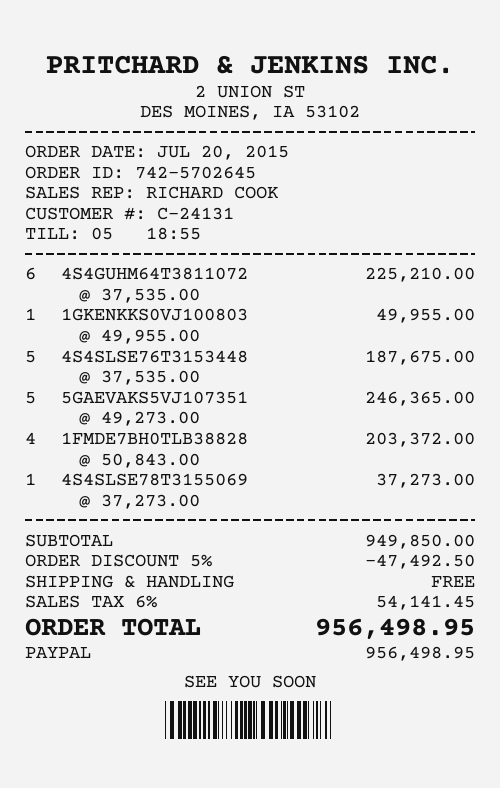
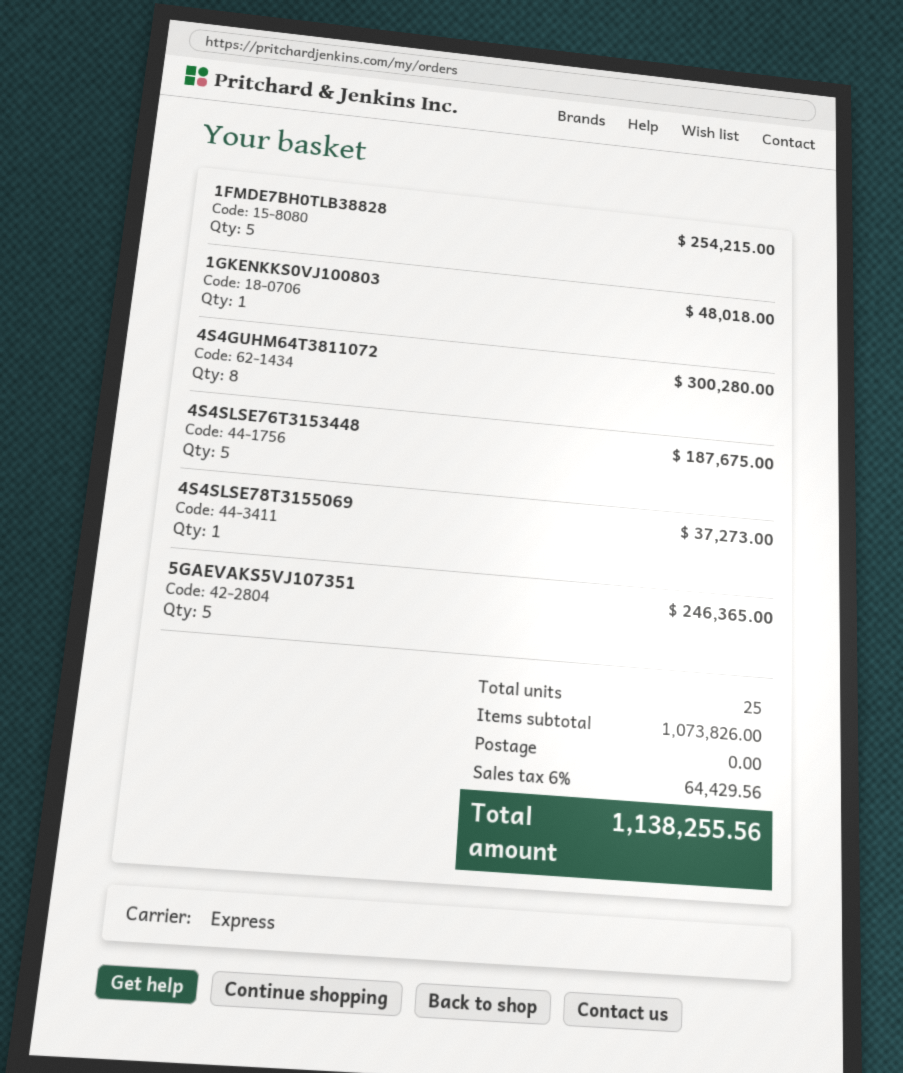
4S4GUHM64T3811072: 6 for 225210.00 -> 8 for 300280.00
1GKENKKS0VJ100803: 1 for 49955.00 -> 1 for 48018.00
1FMDE7BH0TLB38828: 4 for 203372.00 -> 5 for 254215.00
subtotal: 949850.00 -> 1073826.00
discount: 5% = 47492.50 -> none
tax: 6% = 54141.45 -> 6% = 64429.56
total: 956498.95 -> 1138255.56

